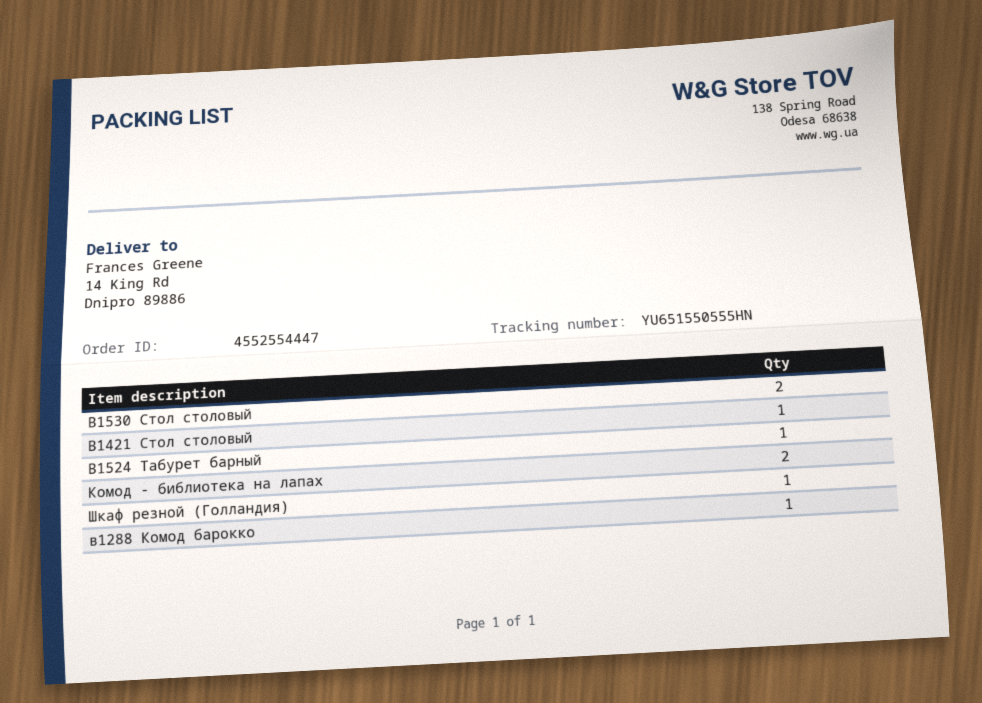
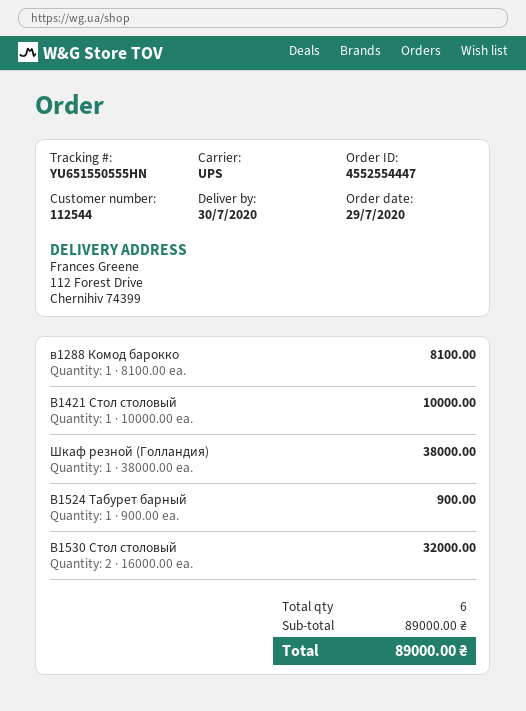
ship to: 14 King Rd, Dnipro 89886 -> 112 Forest Drive, Chernihiv 74399
Комод - библиотека на лапах: 2 -> none

